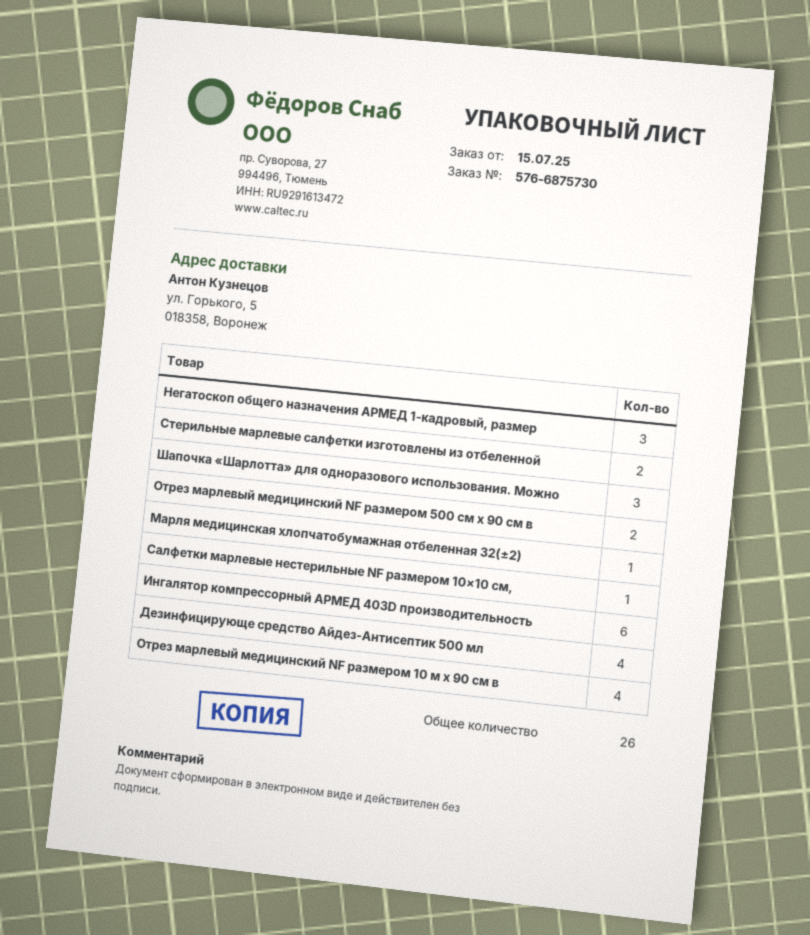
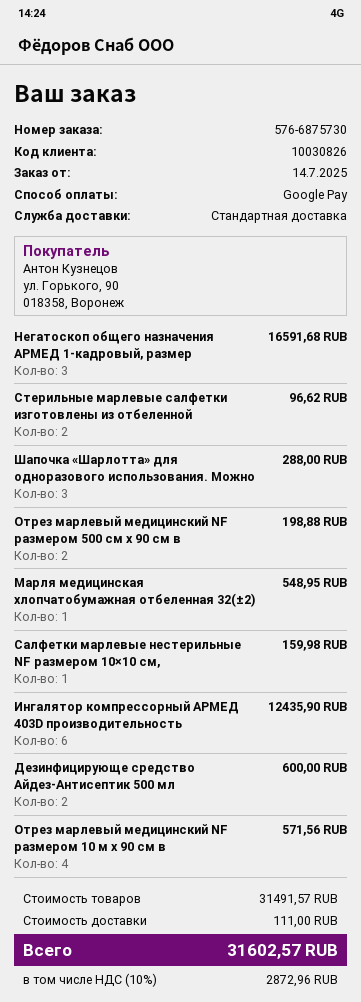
order date: 2025-07-15 -> 2025-07-14
Дезинфицирующе средство Айдез-Антисептик 500 мл: 4 -> 2

